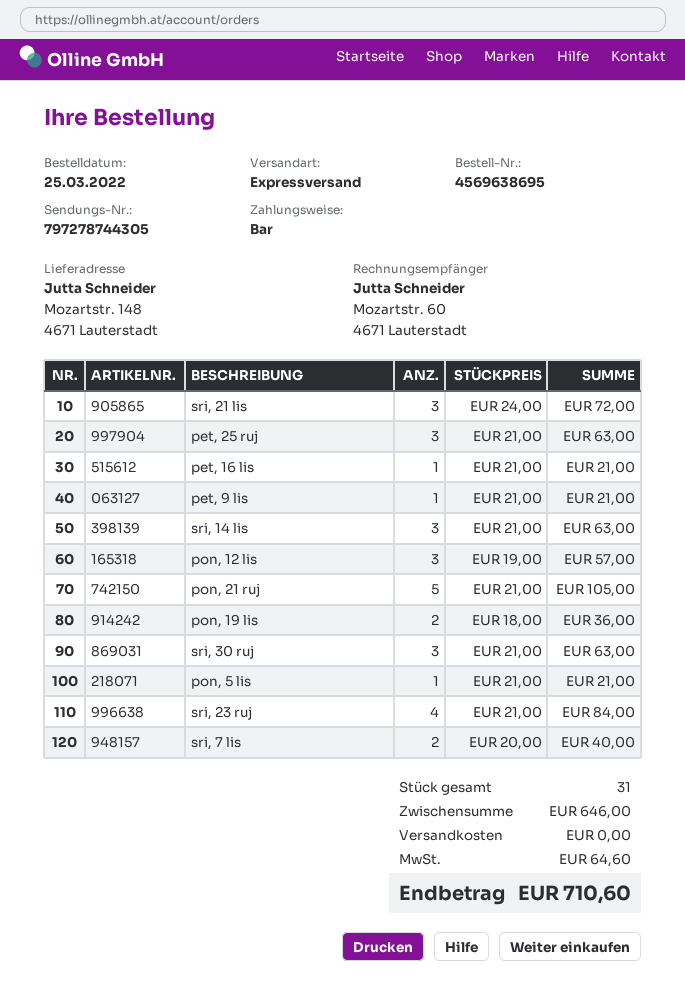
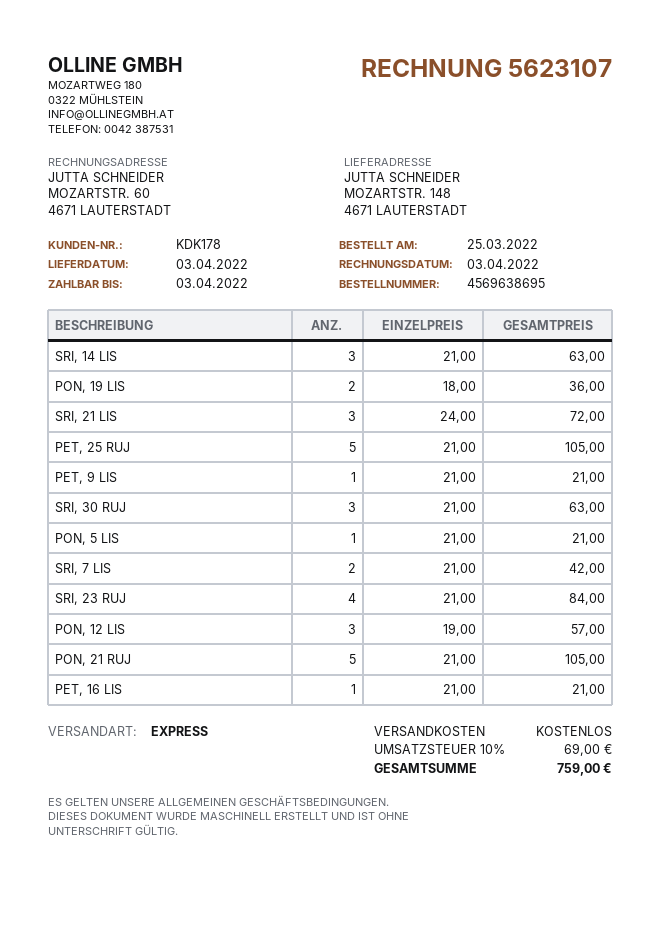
pet, 25 ruj: 3 x 21.00 = 63.00 -> 5 x 21.00 = 105.00
sri, 7 lis: 2 x 20.00 = 40.00 -> 2 x 21.00 = 42.00
tax: 64.60 -> 69.00
total: 710.60 -> 759.00

